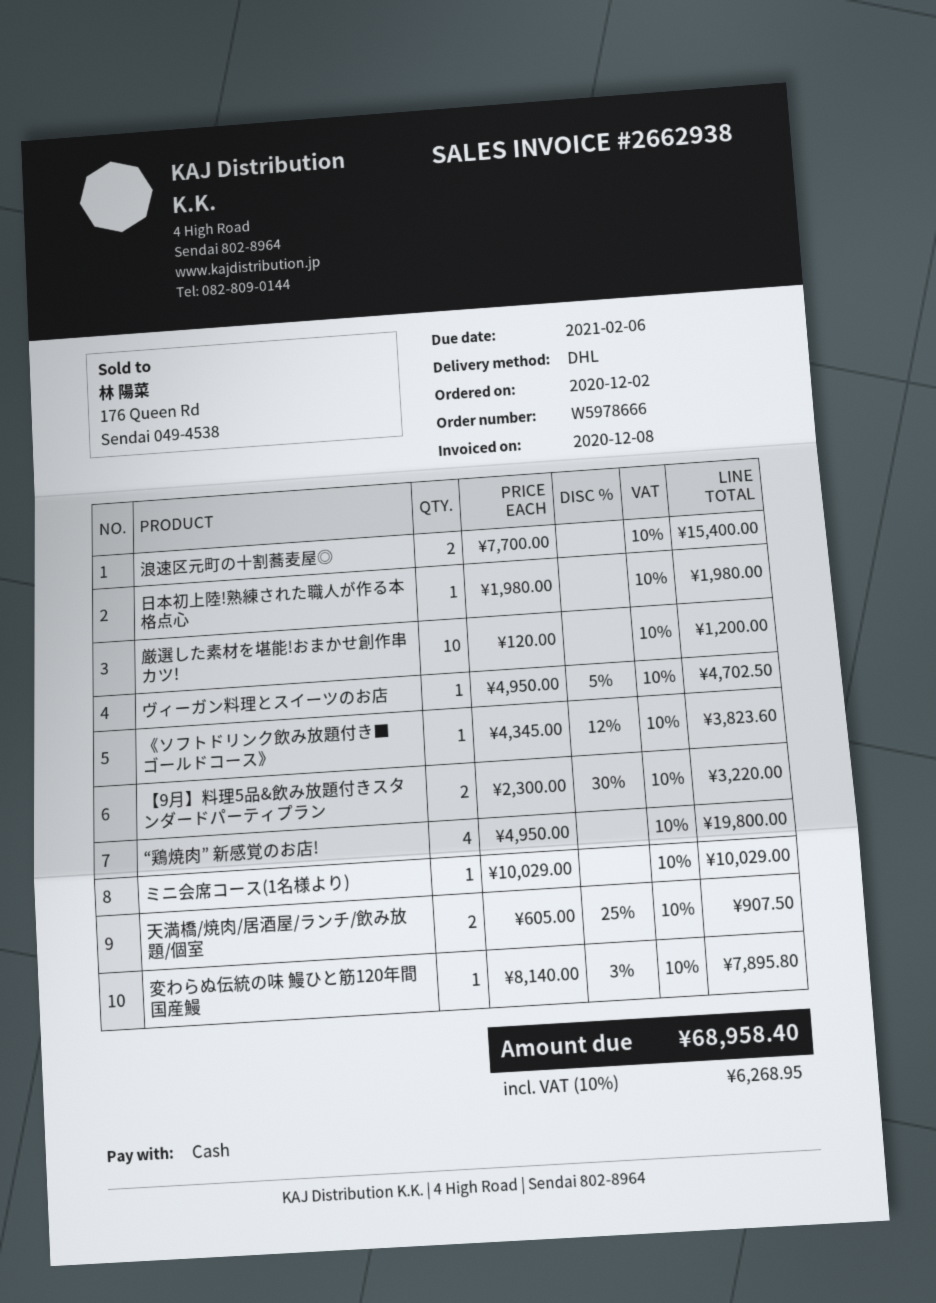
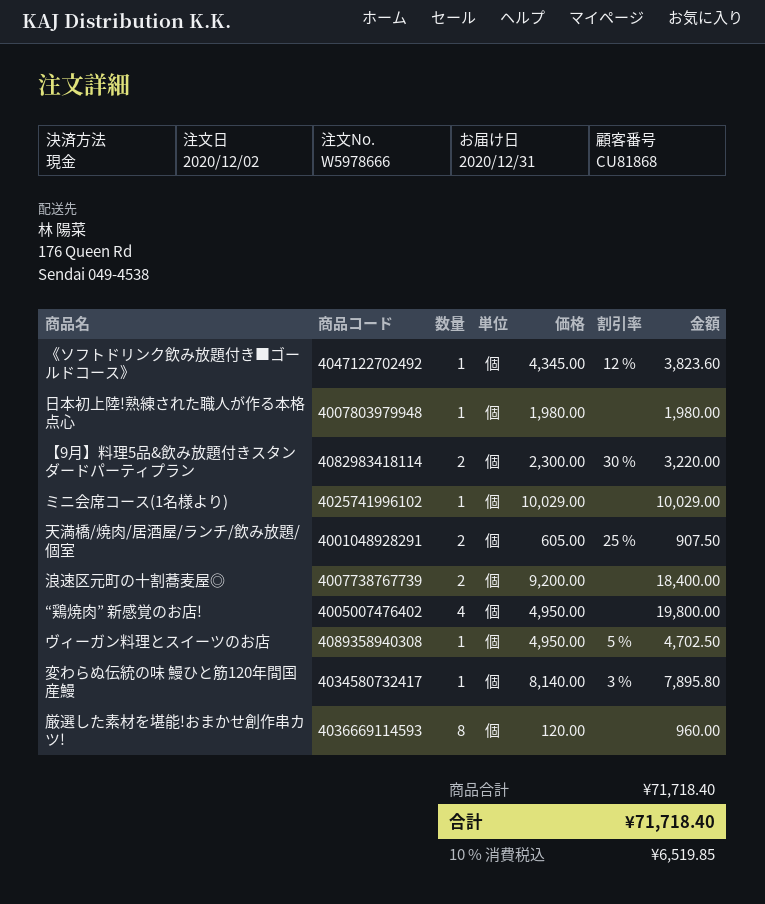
浪速区元町の十割蕎麦屋◎: 2 x 7700.00 = 15400.00 -> 2 x 9200.00 = 18400.00
厳選した素材を堪能!おまかせ創作串カツ!: 10 x 120.00 = 1200.00 -> 8 x 120.00 = 960.00
tax: 10% = 6268.95 -> 10% = 6519.85
total: 68958.40 -> 71718.40

